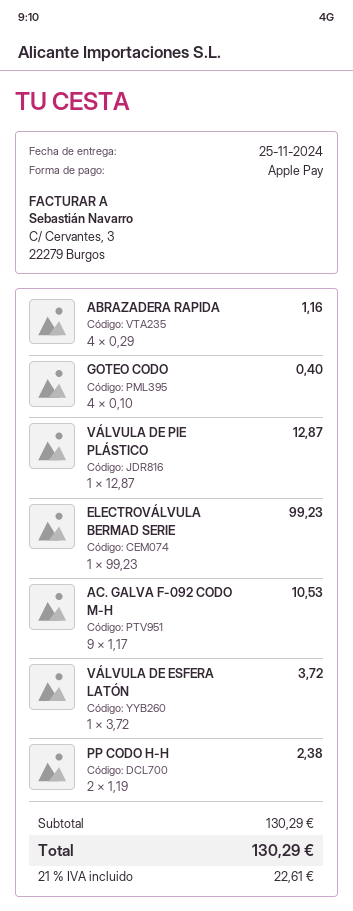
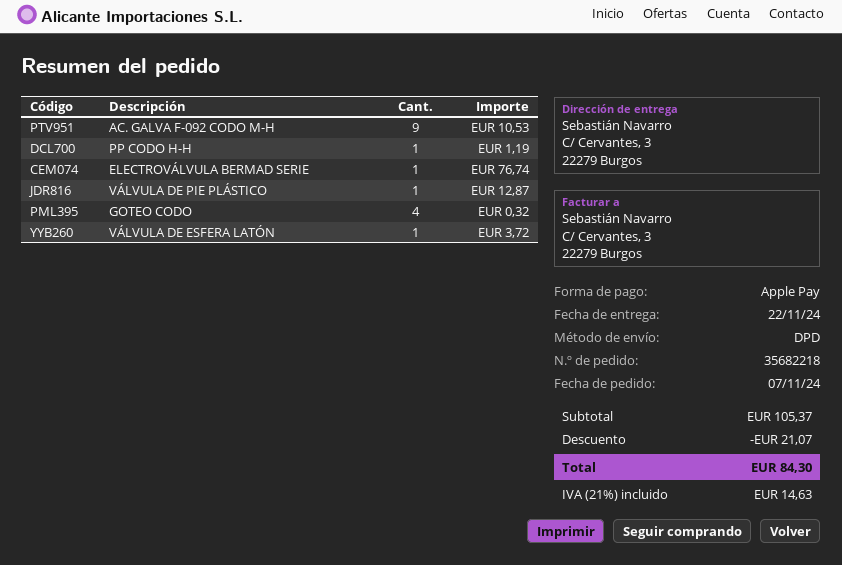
delivery date: 2024-11-25 -> 2024-11-22
ABRAZADERA RAPIDA: 4 for 1.16 -> none
GOTEO CODO: 4 for 0.40 -> 4 for 0.32
ELECTROVÁLVULA BERMAD SERIE: 1 for 99.23 -> 1 for 76.74
PP CODO H-H: 2 for 2.38 -> 1 for 1.19
subtotal: 130.29 -> 105.37
discount: none -> 21.07
tax: 21% = 22.61 -> 21% = 14.63
total: 130.29 -> 84.30

